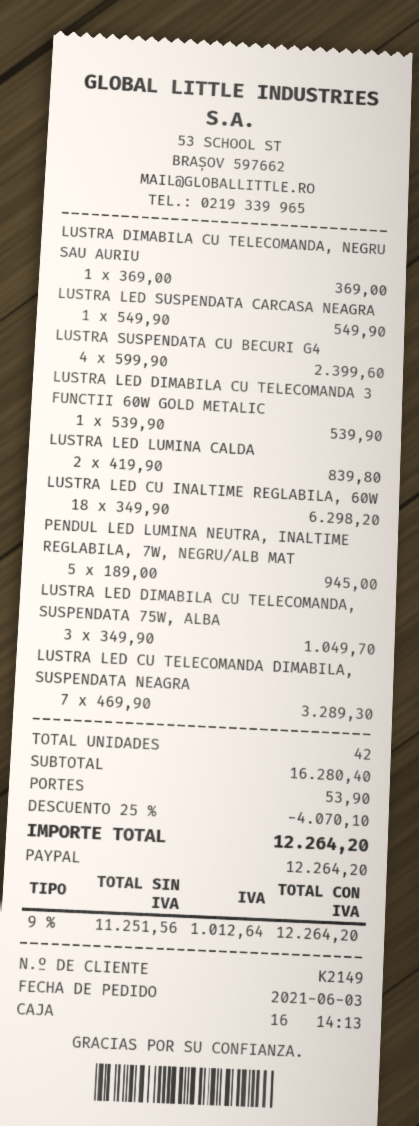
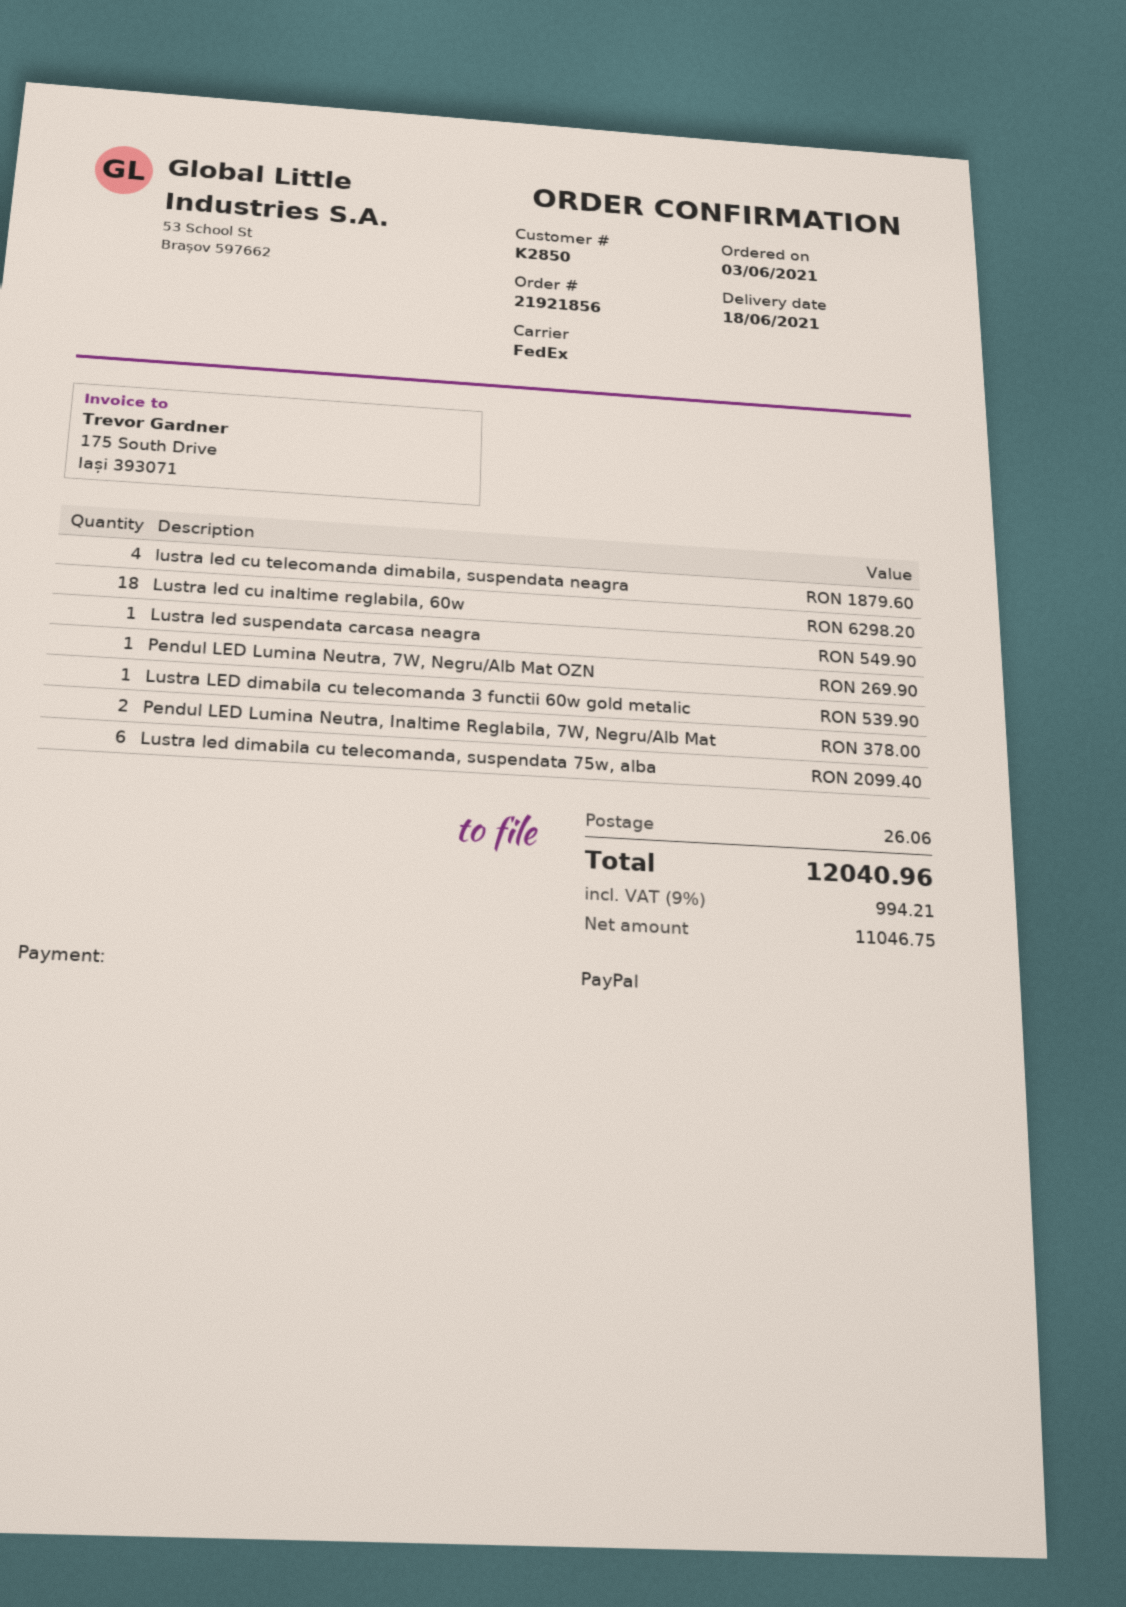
customer number: K2149 -> K2850
LUSTRA DIMABILA CU TELECOMANDA, NEGRU SAU AURIU: 1 for 369.00 -> none
LUSTRA SUSPENDATA CU BECURI G4: 4 for 2399.60 -> none
LUSTRA LED LUMINA CALDA: 2 for 839.80 -> none
PENDUL LED LUMINA NEUTRA, INALTIME REGLABILA, 7W, NEGRU/ALB MAT: 5 for 945.00 -> 2 for 378.00
LUSTRA LED DIMABILA CU TELECOMANDA, SUSPENDATA 75W, ALBA: 3 for 1049.70 -> 6 for 2099.40
LUSTRA LED CU TELECOMANDA DIMABILA, SUSPENDATA NEAGRA: 7 for 3289.30 -> 4 for 1879.60
Pendul LED Lumina Neutra, 7W, Negru/Alb Mat OZN: none -> 1 for 269.90
discount: 25% = 4070.10 -> none
shipping: 53.90 -> 26.06
net: 11251.56 -> 11046.75
tax: 9% = 1012.64 -> 9% = 994.21
total: 12264.20 -> 12040.96

